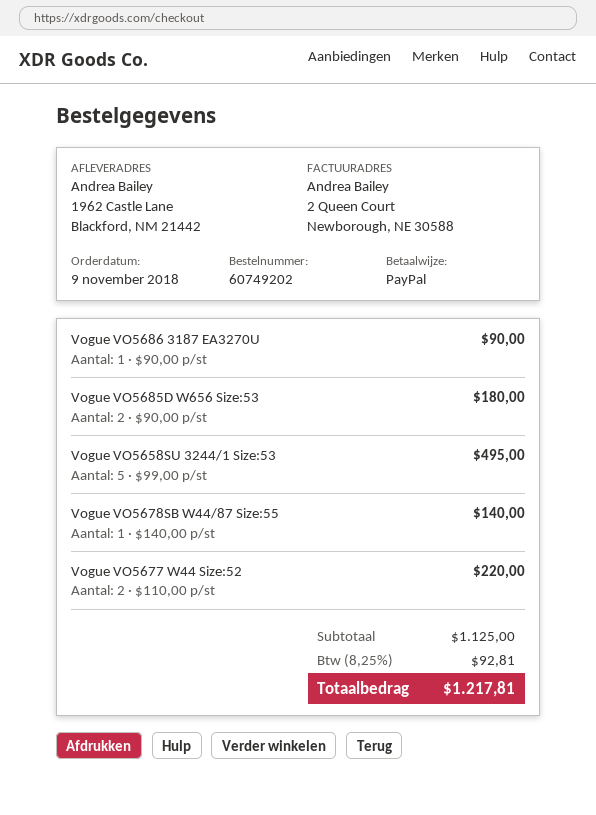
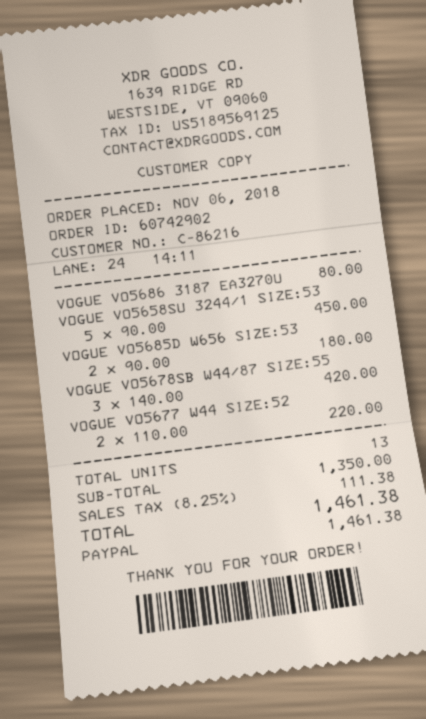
order number: 60749202 -> 60742902
order date: 2018-11-09 -> 2018-11-06
Vogue VO5686 3187 EA3270U: 1 x 90.00 = 90.00 -> 1 x 80.00 = 80.00
Vogue VO5658SU 3244/1 Size:53: 5 x 99.00 = 495.00 -> 5 x 90.00 = 450.00
Vogue VO5678SB W44/87 Size:55: 1 x 140.00 = 140.00 -> 3 x 140.00 = 420.00
subtotal: 1125.00 -> 1350.00
tax: 8.25% = 92.81 -> 8.25% = 111.38
total: 1217.81 -> 1461.38

